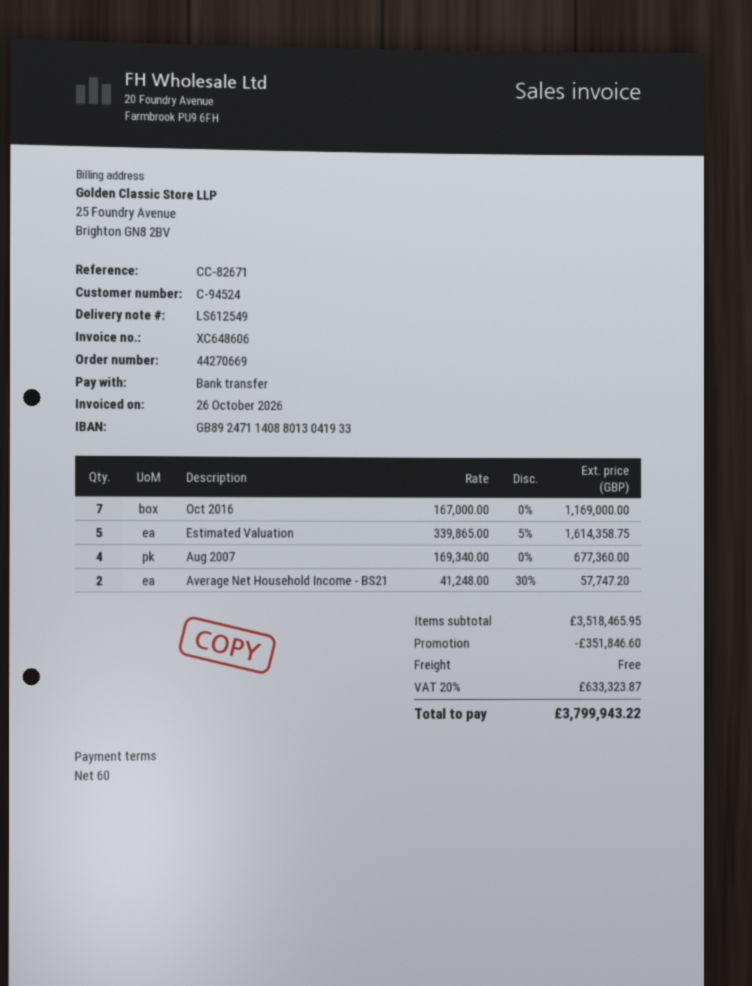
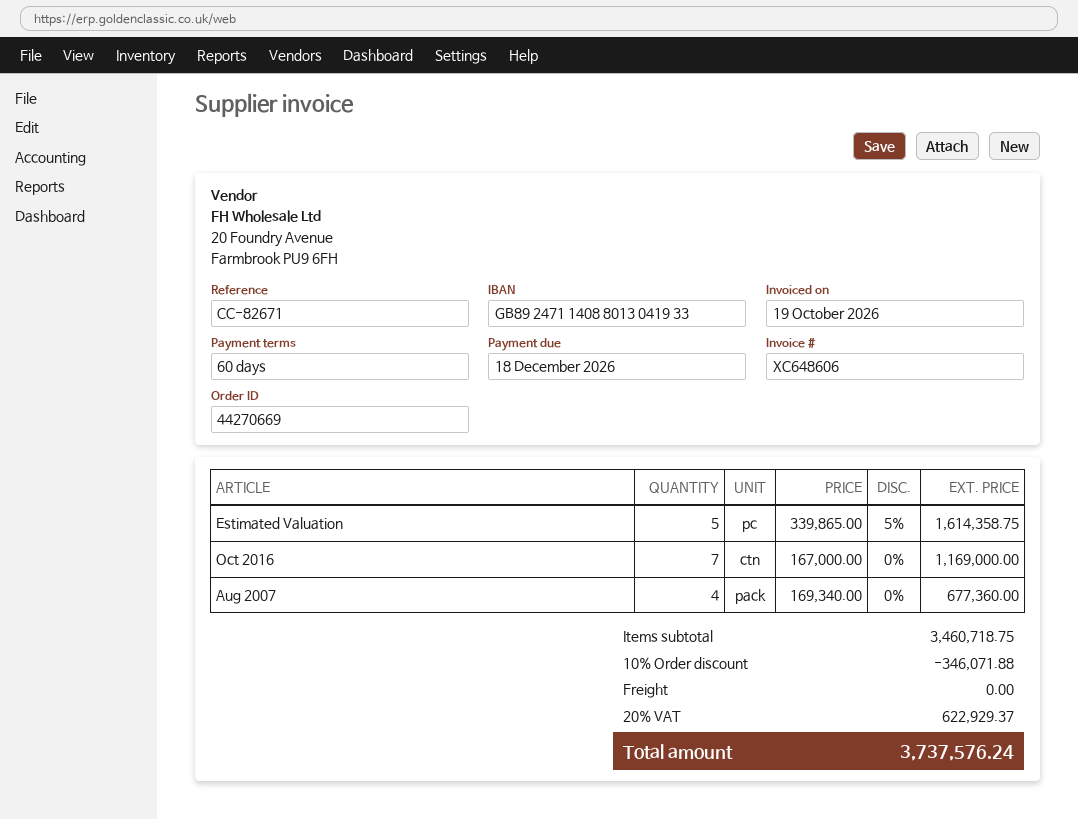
invoice date: 2026-10-26 -> 2026-10-19
Average Net Household Income - BS21: 2 x 41248.00 - 30% = 57747.20 -> none
subtotal: 3518465.95 -> 3460718.75
discount: 351846.60 -> 346071.88
tax: 20% = 633323.87 -> 20% = 622929.37
total: 3799943.22 -> 3737576.24

